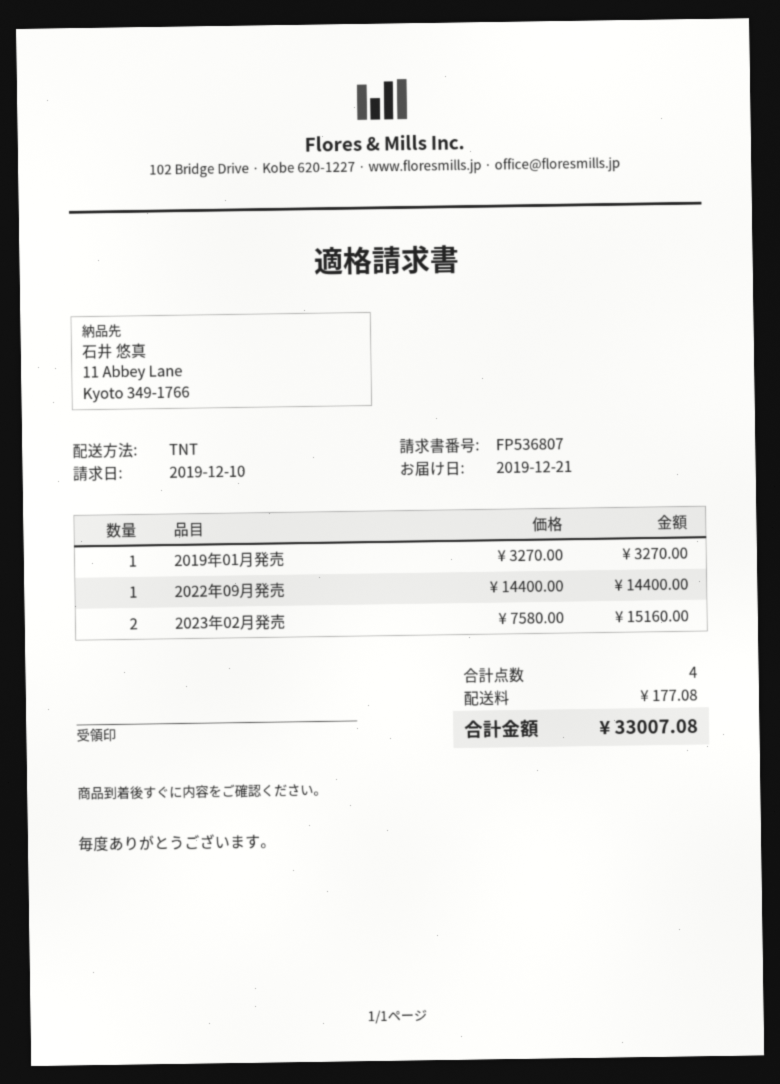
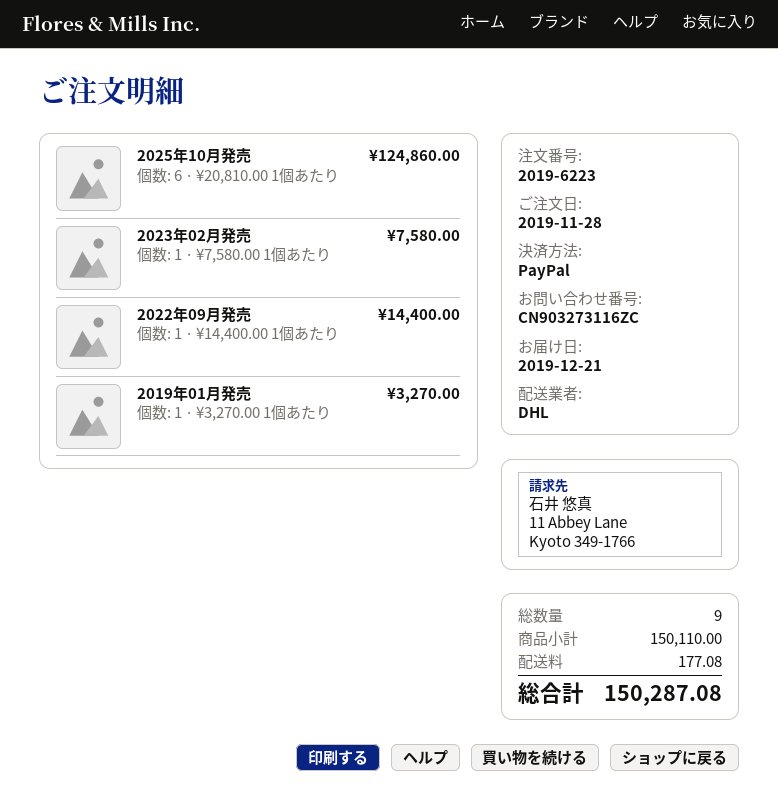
shipping method: TNT -> DHL
2023年02月発売: 2 x 7580.00 = 15160.00 -> 1 x 7580.00 = 7580.00
2025年10月発売: none -> 6 x 20810.00 = 124860.00
total quantity: 4 -> 9
total: 33007.08 -> 150287.08

